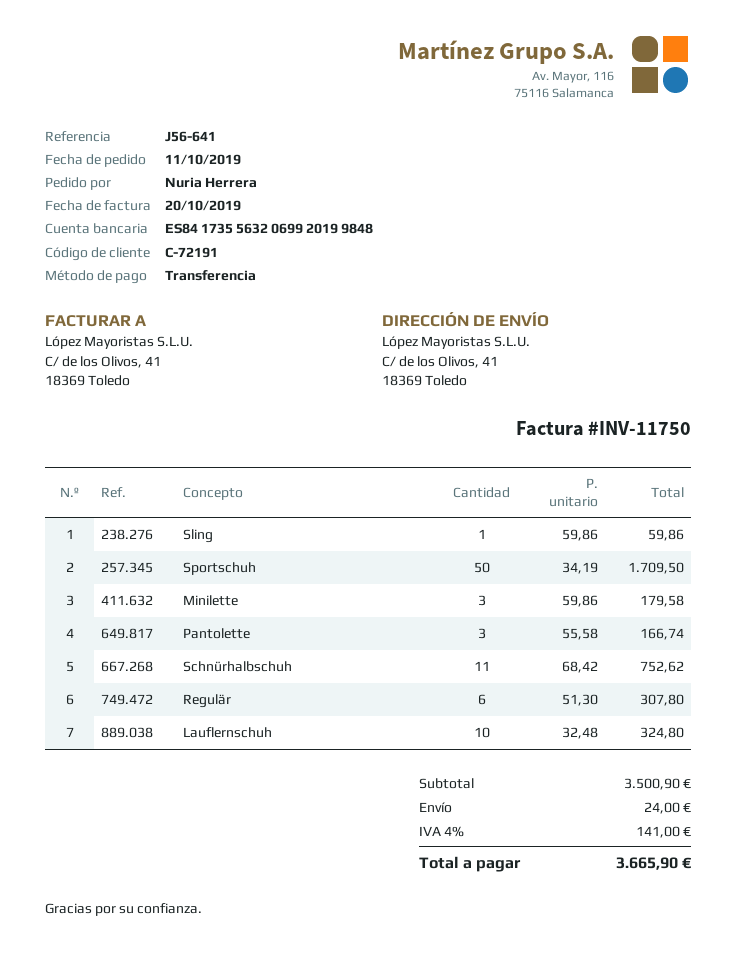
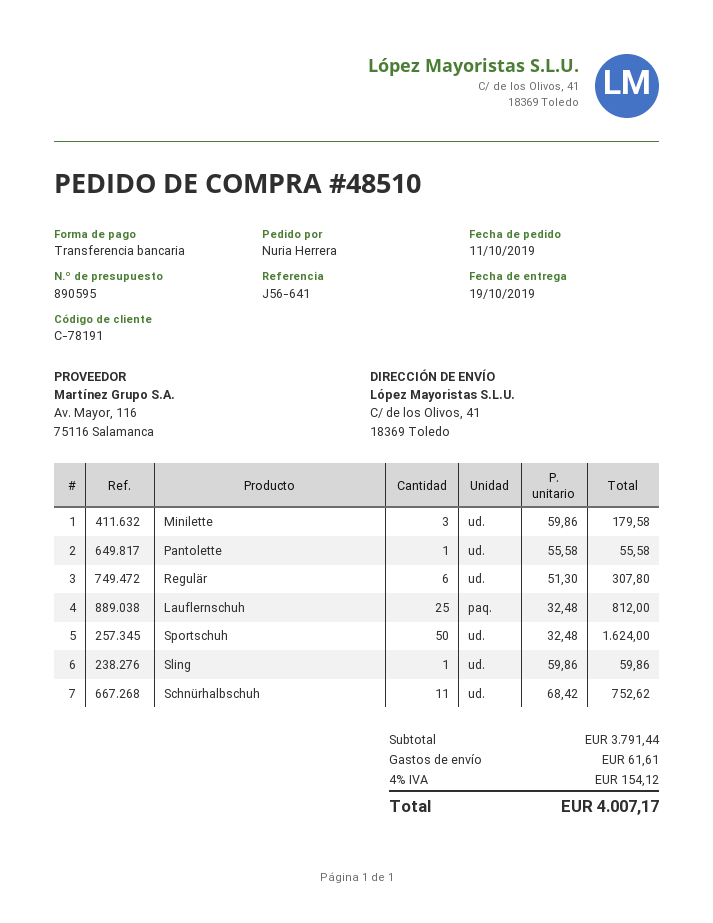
customer number: C-72191 -> C-78191
Sportschuh: 50 x 34.19 = 1709.50 -> 50 x 32.48 = 1624.00
Pantolette: 3 x 55.58 = 166.74 -> 1 x 55.58 = 55.58
Lauflernschuh: 10 x 32.48 = 324.80 -> 25 x 32.48 = 812.00
subtotal: 3500.90 -> 3791.44
shipping: 24.00 -> 61.61
tax: 4% = 141.00 -> 4% = 154.12
total: 3665.90 -> 4007.17

